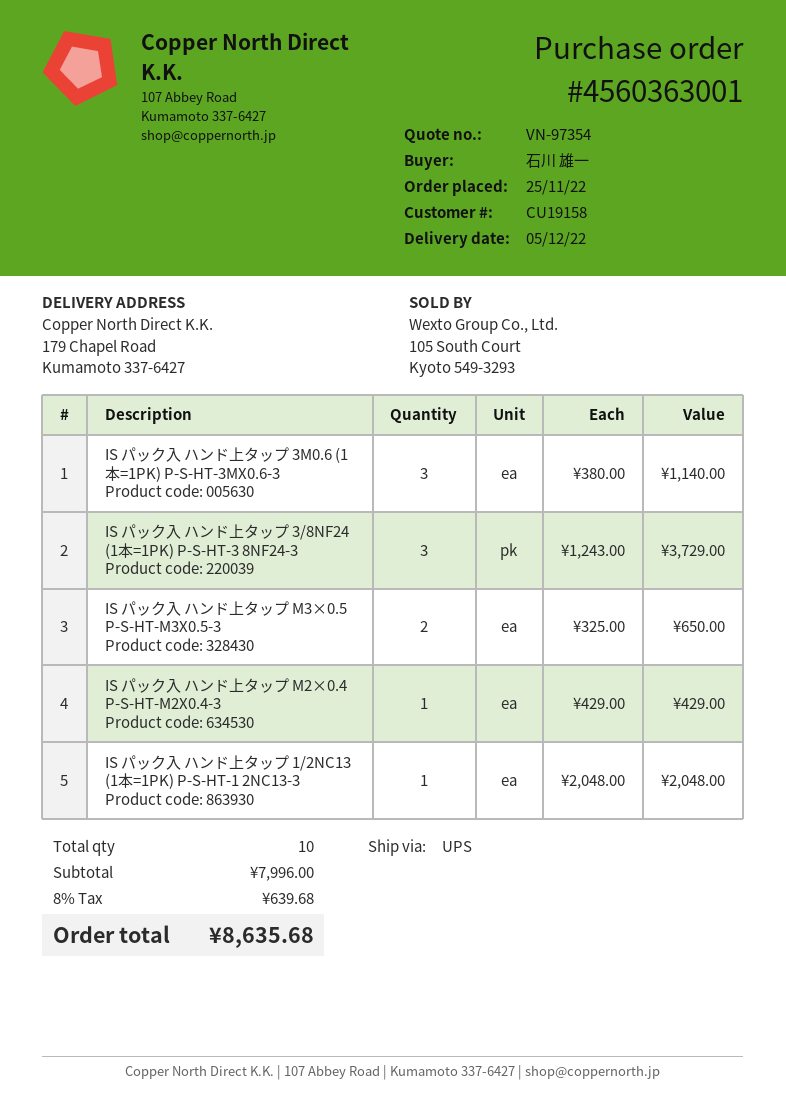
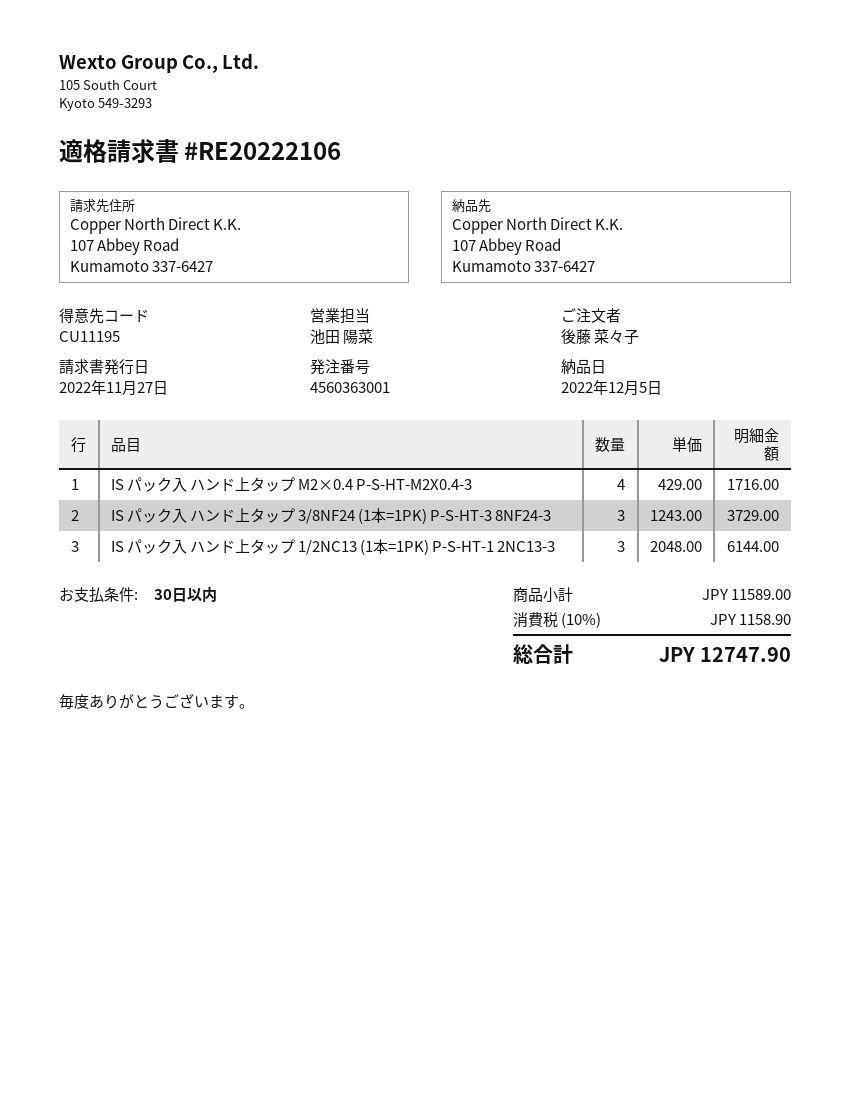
customer number: CU19158 -> CU11195
ordered by: 石川 雄一 -> 後藤 菜々子
ship to: 179 Chapel Road, Kumamoto 337-6427 -> 107 Abbey Road, Kumamoto 337-6427
IS パック入 ハンド上タップ 3M0.6 (1本=1PK) P-S-HT-3MX0.6-3: 3 x 380.00 = 1140.00 -> none
IS パック入 ハンド上タップ M3×0.5 P-S-HT-M3X0.5-3: 2 x 325.00 = 650.00 -> none
IS パック入 ハンド上タップ M2×0.4 P-S-HT-M2X0.4-3: 1 x 429.00 = 429.00 -> 4 x 429.00 = 1716.00
IS パック入 ハンド上タップ 1/2NC13 (1本=1PK) P-S-HT-1 2NC13-3: 1 x 2048.00 = 2048.00 -> 3 x 2048.00 = 6144.00
subtotal: 7996.00 -> 11589.00
tax: 8% = 639.68 -> 10% = 1158.90
total: 8635.68 -> 12747.90

